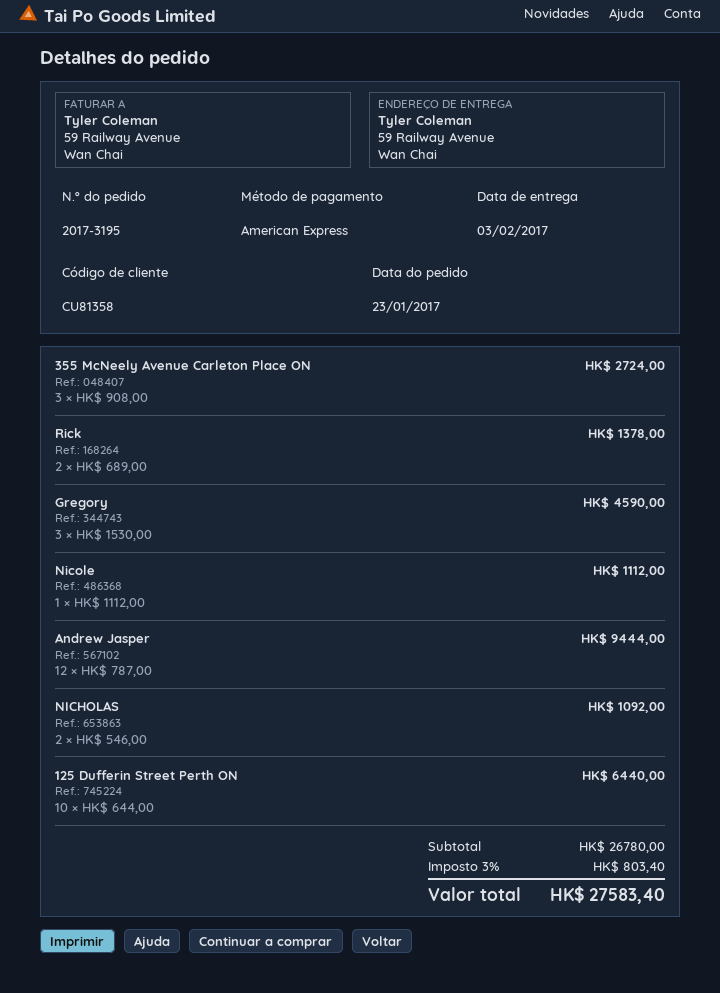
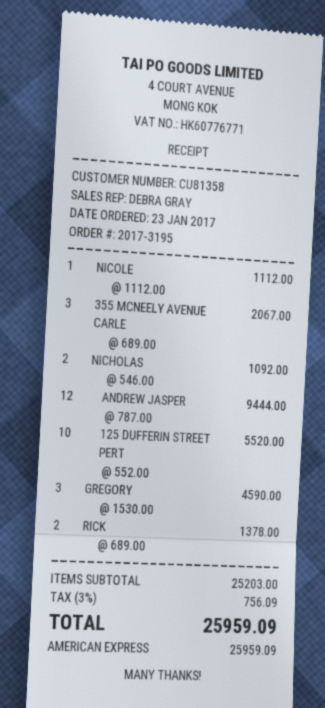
355 McNeely Avenue Carleton Place ON: 3 x 908.00 = 2724.00 -> 3 x 689.00 = 2067.00
125 Dufferin Street Perth ON: 10 x 644.00 = 6440.00 -> 10 x 552.00 = 5520.00
subtotal: 26780.00 -> 25203.00
tax: 3% = 803.40 -> 3% = 756.09
total: 27583.40 -> 25959.09

